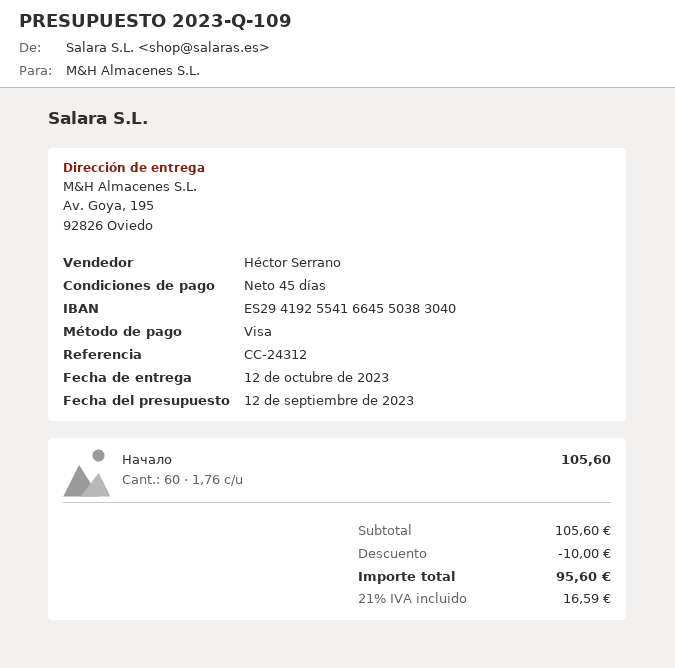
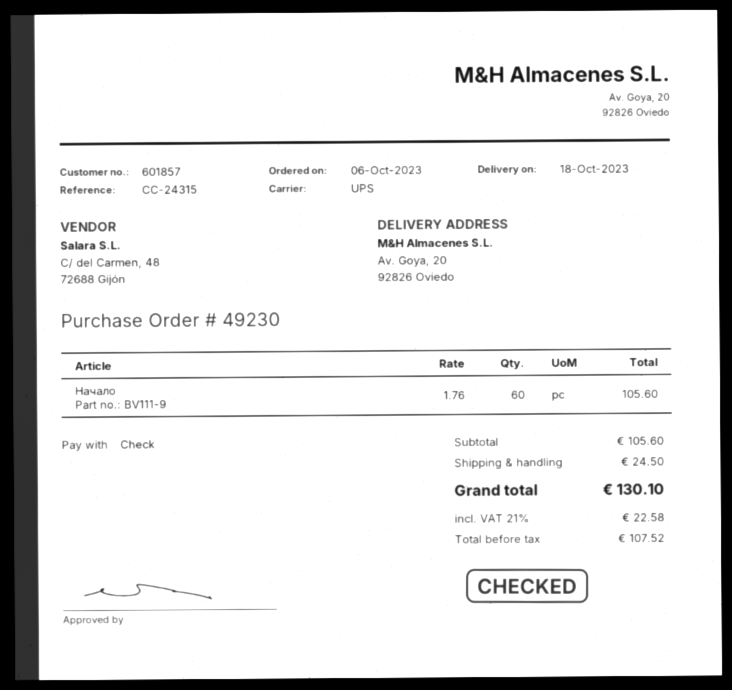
delivery date: 2023-10-12 -> 2023-10-18
reference: CC-24312 -> CC-24315
payment method: Visa -> cheque
ship to: Av. Goya, 195, 92826 Oviedo -> Av. Goya, 20, 92826 Oviedo
discount: 10.00 -> none
shipping: none -> 24.50
tax: 21% = 16.59 -> 21% = 22.58
total: 95.60 -> 130.10

